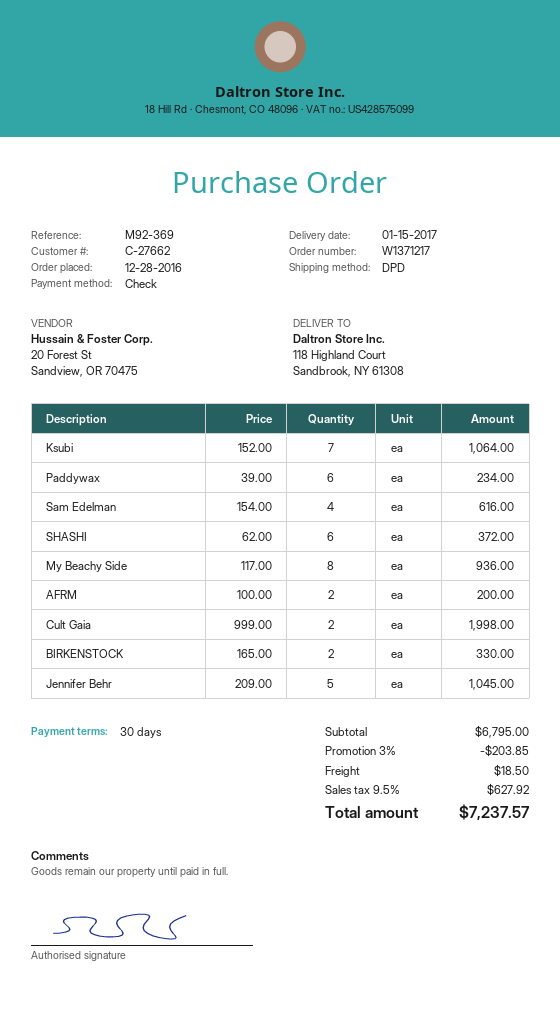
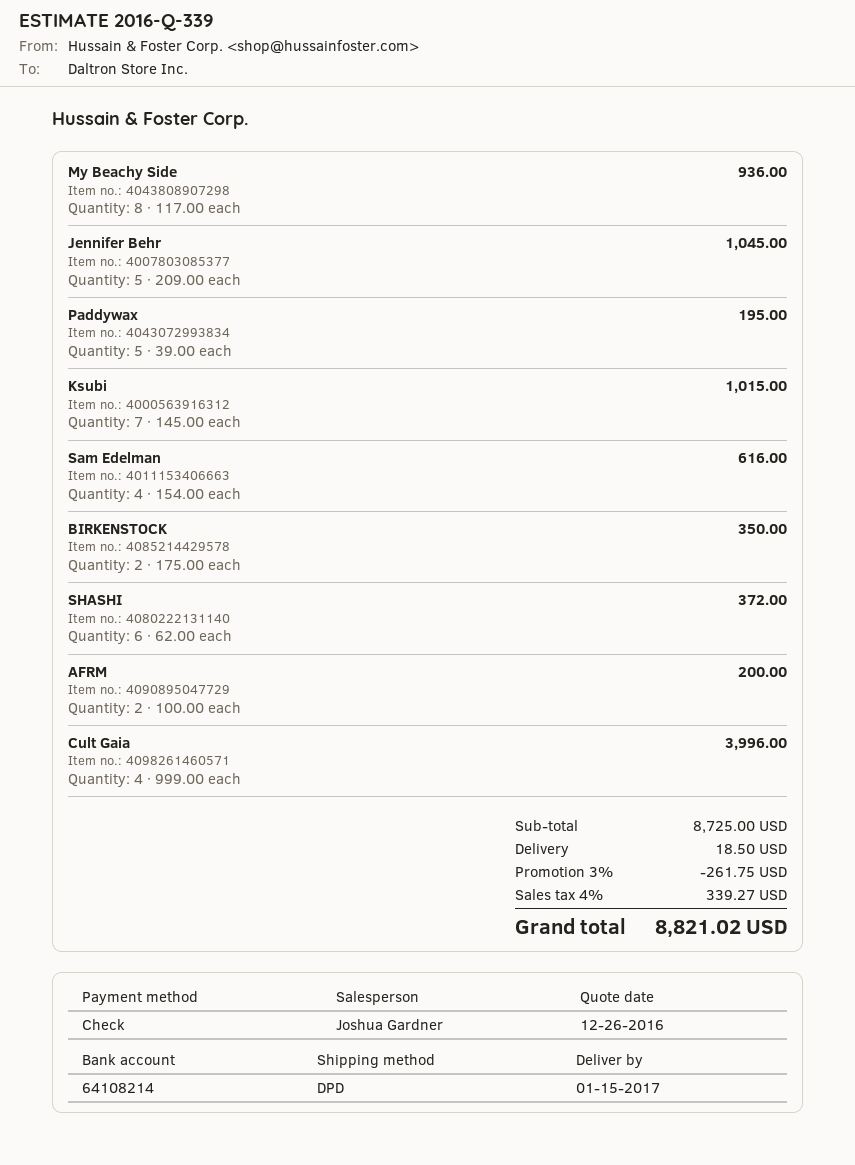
Ksubi: 7 x 152.00 = 1064.00 -> 7 x 145.00 = 1015.00
Paddywax: 6 x 39.00 = 234.00 -> 5 x 39.00 = 195.00
Cult Gaia: 2 x 999.00 = 1998.00 -> 4 x 999.00 = 3996.00
BIRKENSTOCK: 2 x 165.00 = 330.00 -> 2 x 175.00 = 350.00
subtotal: 6795.00 -> 8725.00
discount: 3% = 203.85 -> 3% = 261.75
tax: 9.5% = 627.92 -> 4% = 339.27
total: 7237.57 -> 8821.02

